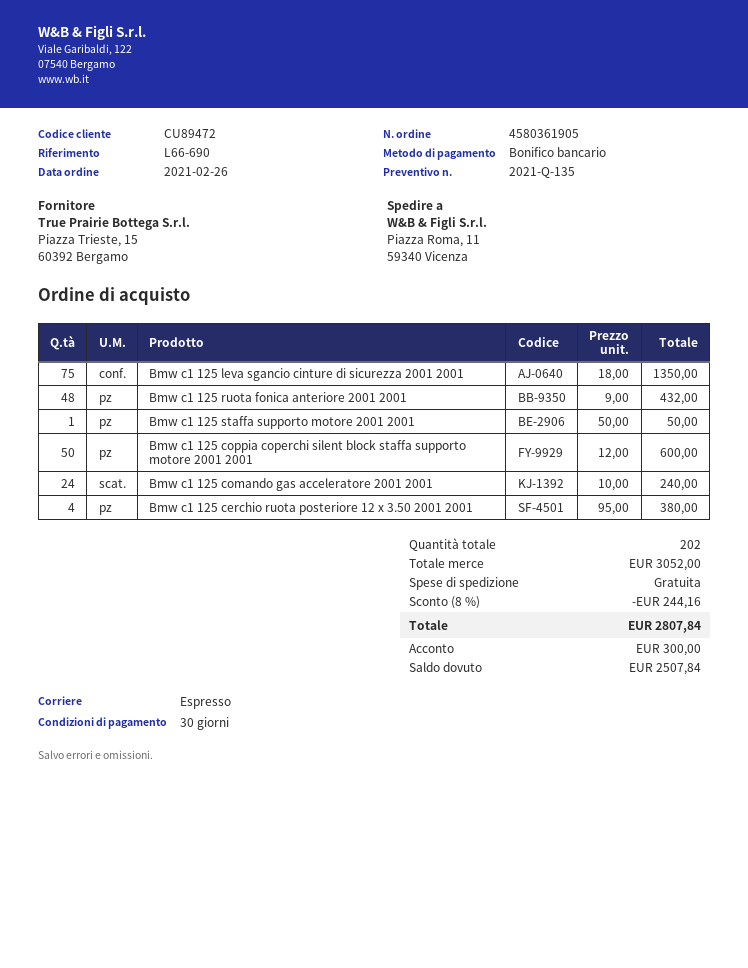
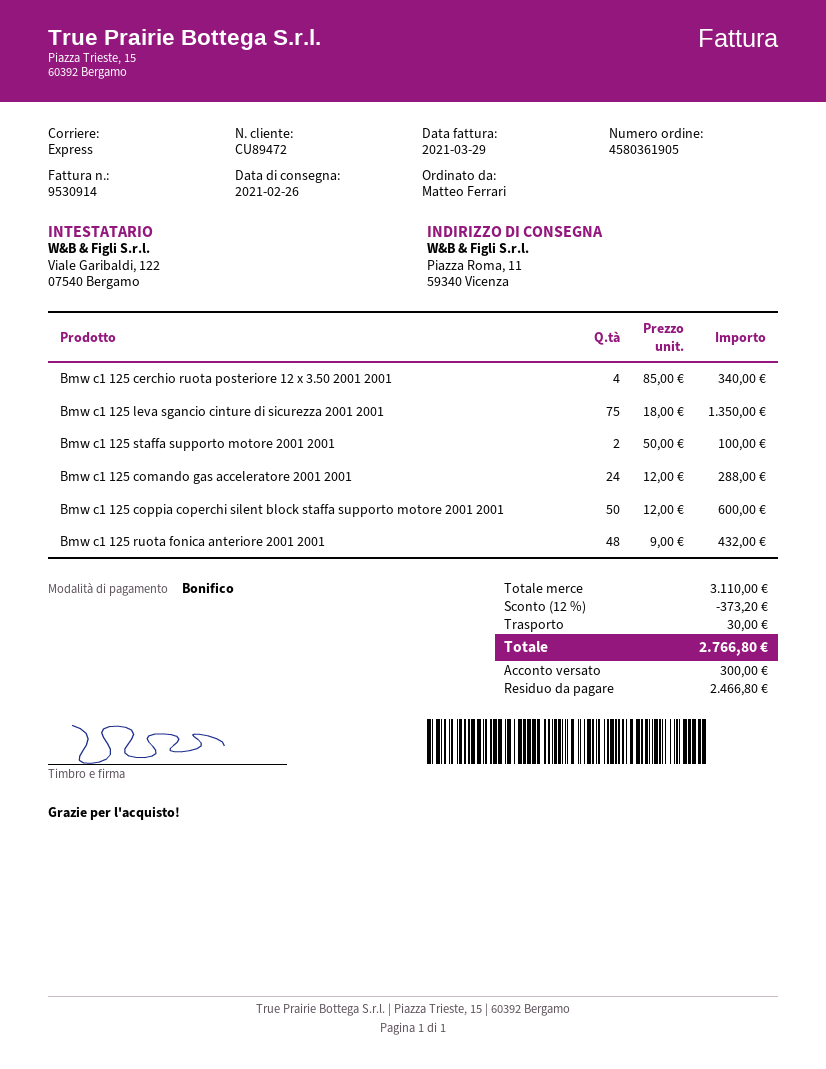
Bmw c1 125 staffa supporto motore 2001 2001: 1 x 50.00 = 50.00 -> 2 x 50.00 = 100.00
Bmw c1 125 comando gas acceleratore 2001 2001: 24 x 10.00 = 240.00 -> 24 x 12.00 = 288.00
Bmw c1 125 cerchio ruota posteriore 12 x 3.50 2001 2001: 4 x 95.00 = 380.00 -> 4 x 85.00 = 340.00
subtotal: 3052.00 -> 3110.00
discount: 8% = 244.16 -> 12% = 373.20
shipping: 0.00 -> 30.00
total: 2807.84 -> 2766.80
balance: 2507.84 -> 2466.80

